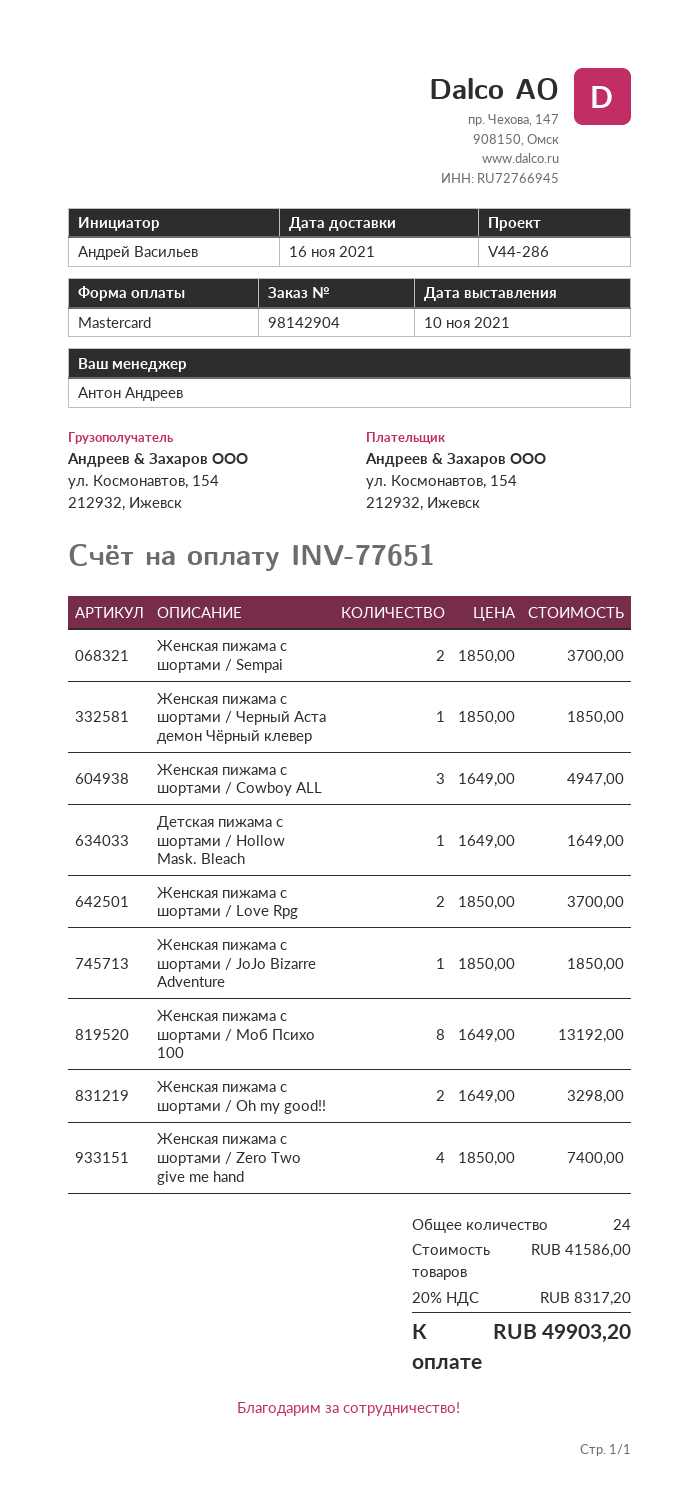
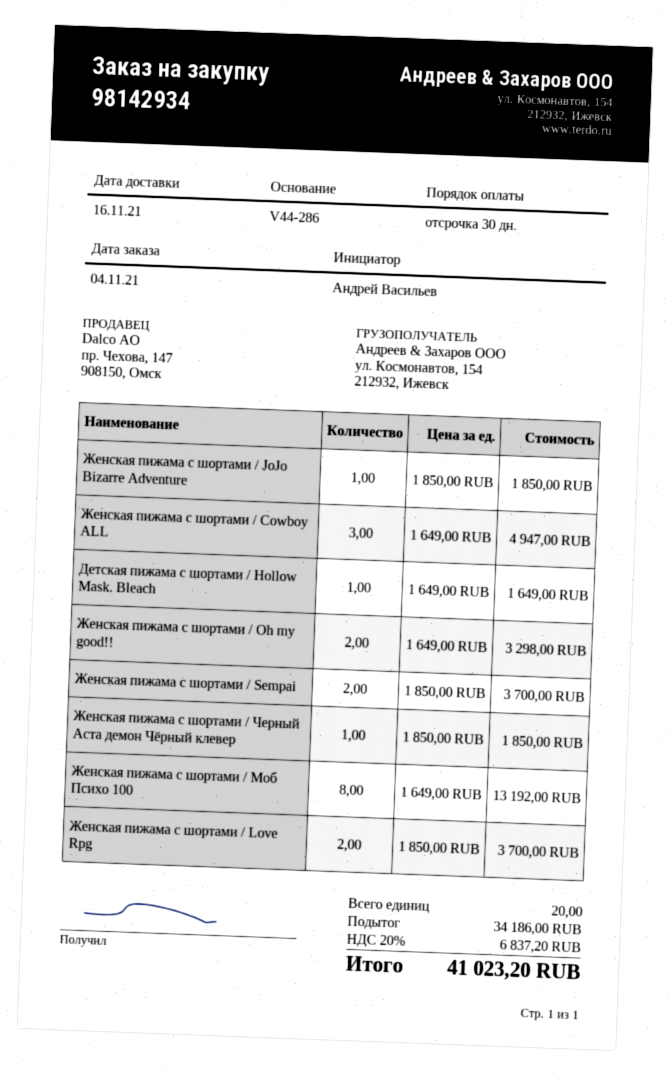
order number: 98142904 -> 98142934
Женская пижама с шортами / Zero Two give me hand: 4 x 1850.00 = 7400.00 -> none
total quantity: 24 -> 20
subtotal: 41586.00 -> 34186.00
tax: 20% = 8317.20 -> 20% = 6837.20
total: 49903.20 -> 41023.20

